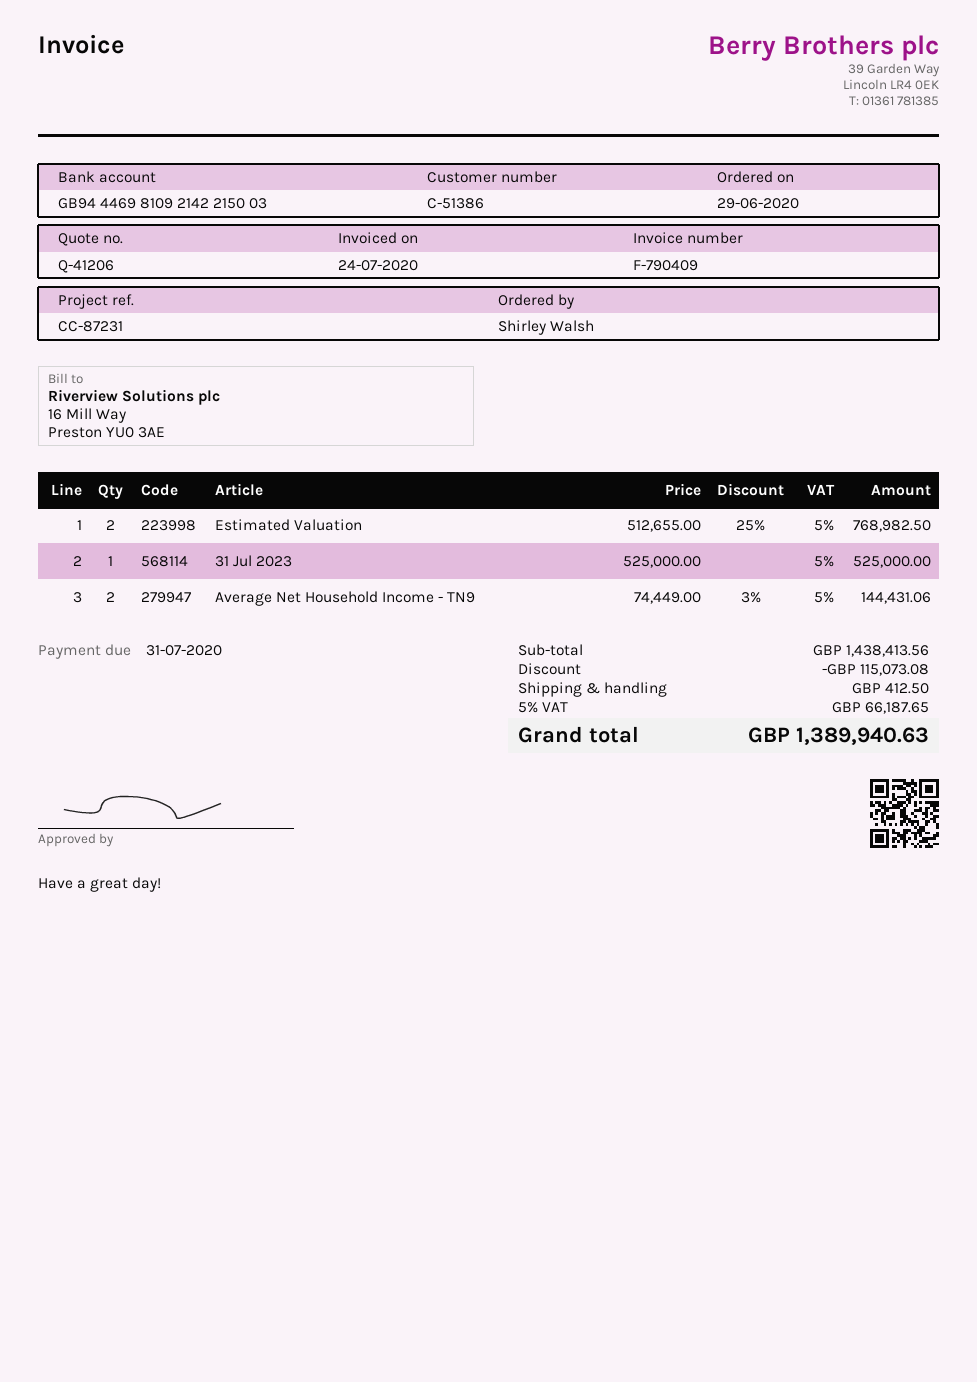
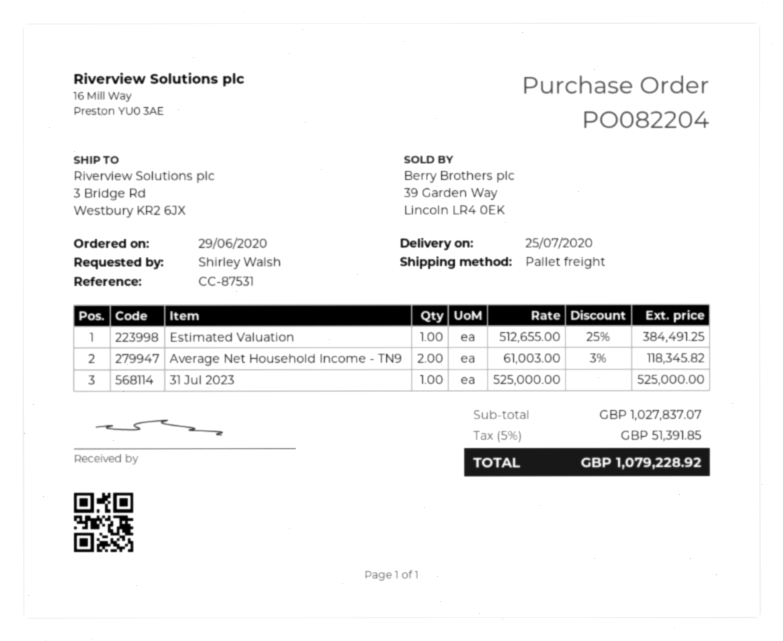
reference: CC-87231 -> CC-87531
Estimated Valuation: 2 x 512655.00 - 25% = 768982.50 -> 1 x 512655.00 - 25% = 384491.25
Average Net Household Income - TN9: 2 x 74449.00 - 3% = 144431.06 -> 2 x 61003.00 - 3% = 118345.82
subtotal: 1438413.56 -> 1027837.07
discount: 115073.08 -> none
shipping: 412.50 -> none
tax: 5% = 66187.65 -> 5% = 51391.85
total: 1389940.63 -> 1079228.92

